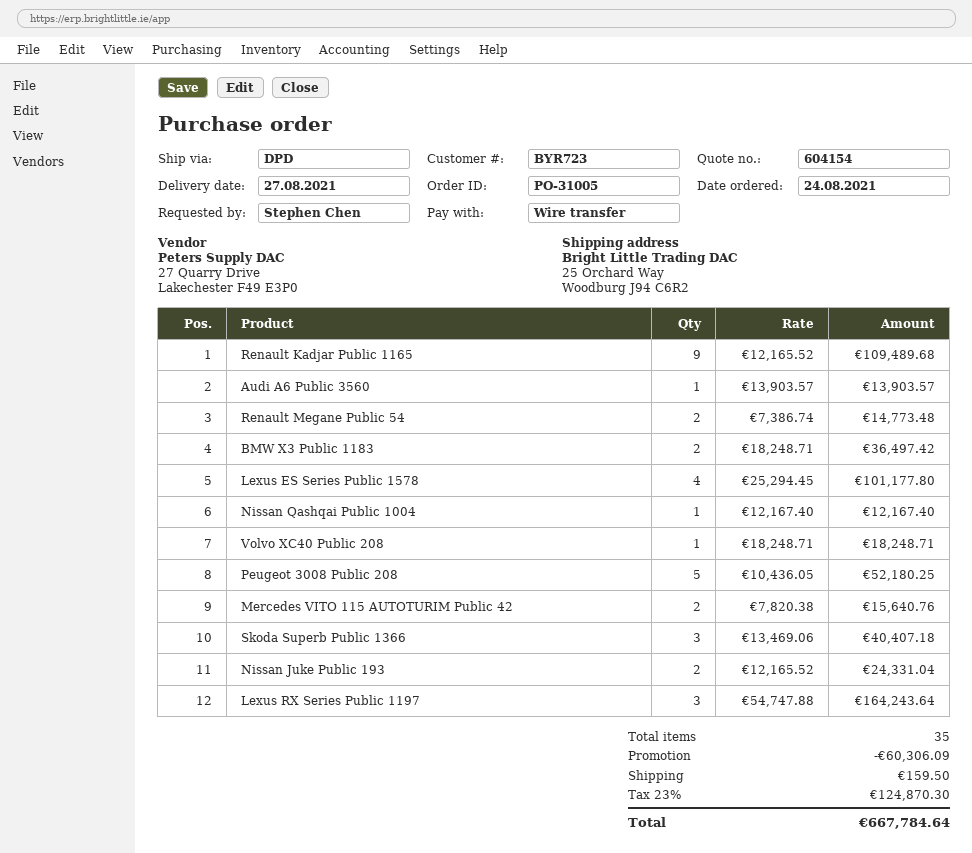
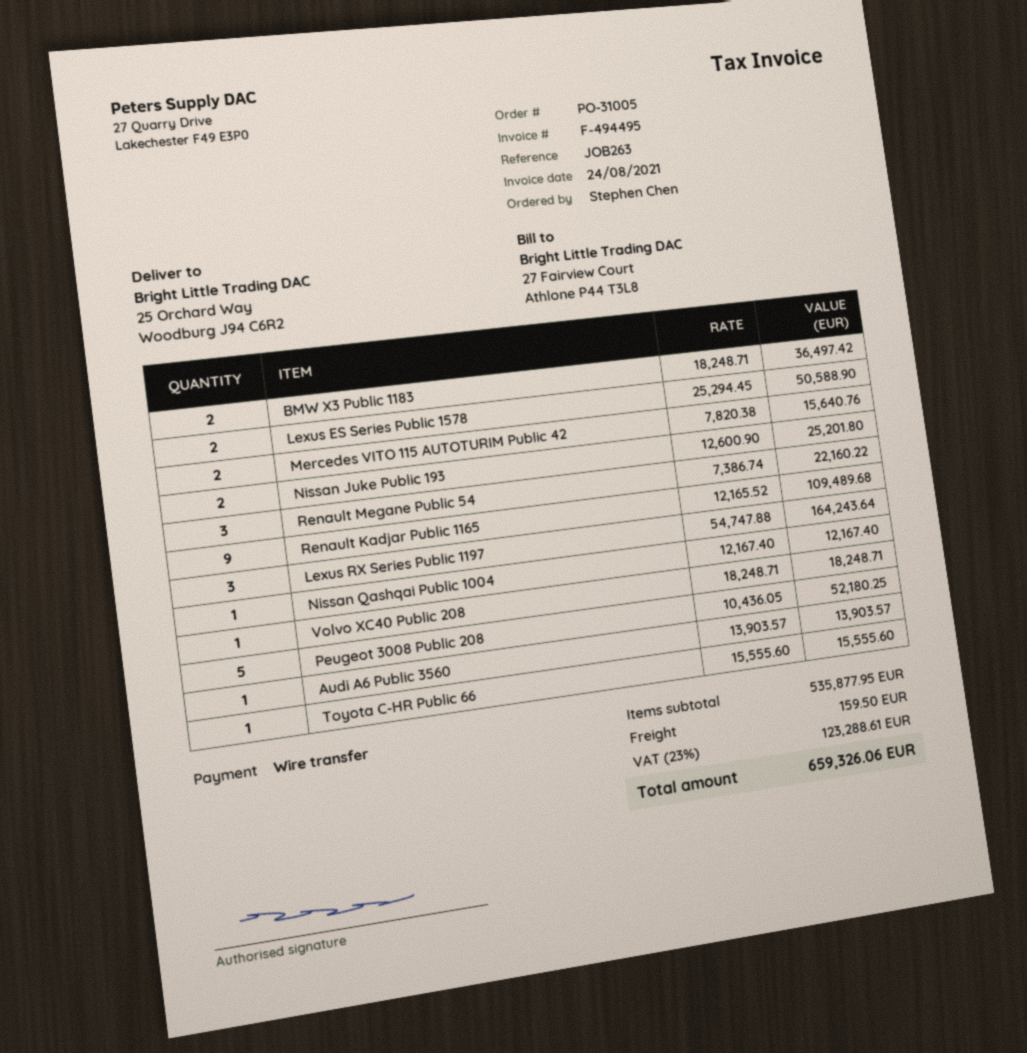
Renault Megane Public 54: 2 x 7386.74 = 14773.48 -> 3 x 7386.74 = 22160.22
Lexus ES Series Public 1578: 4 x 25294.45 = 101177.80 -> 2 x 25294.45 = 50588.90
Skoda Superb Public 1366: 3 x 13469.06 = 40407.18 -> none
Nissan Juke Public 193: 2 x 12165.52 = 24331.04 -> 2 x 12600.90 = 25201.80
Toyota C-HR Public 66: none -> 1 x 15555.60 = 15555.60
discount: 60306.09 -> none
tax: 23% = 124870.30 -> 23% = 123288.61
total: 667784.64 -> 659326.06

